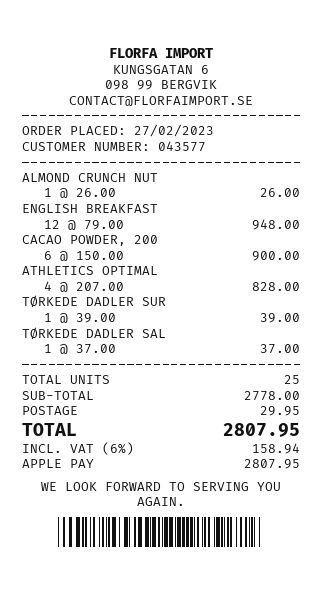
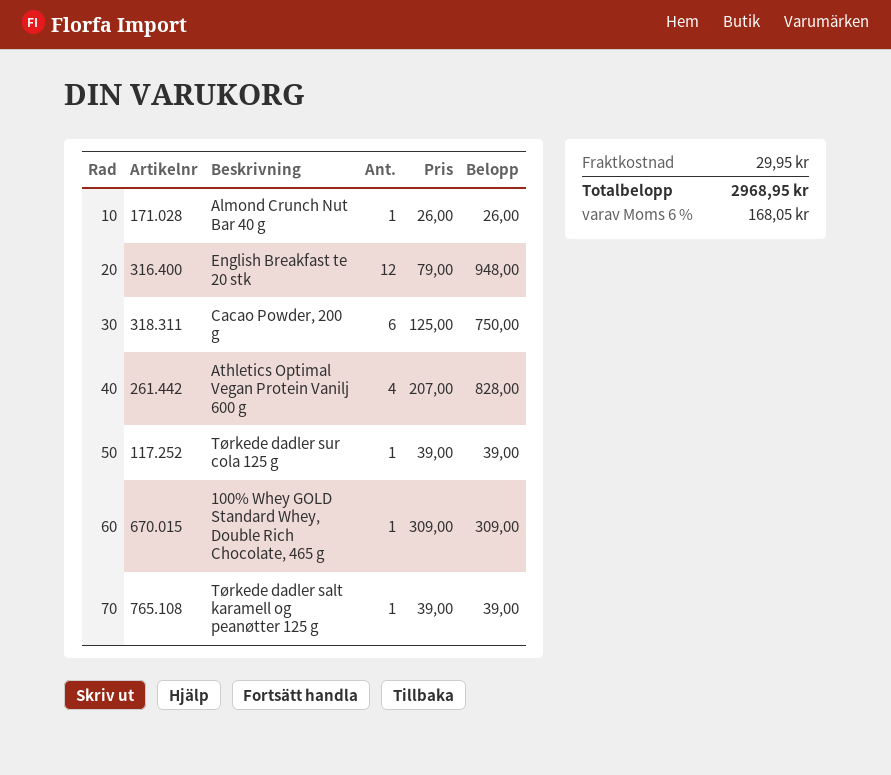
CACAO POWDER, 200: 6 x 150.00 = 900.00 -> 6 x 125.00 = 750.00
TØRKEDE DADLER SAL: 1 x 37.00 = 37.00 -> 1 x 39.00 = 39.00
100% Whey GOLD Standard Whey, Double Rich Chocolate, 465 g: none -> 1 x 309.00 = 309.00
tax: 6% = 158.94 -> 6% = 168.05
total: 2807.95 -> 2968.95

